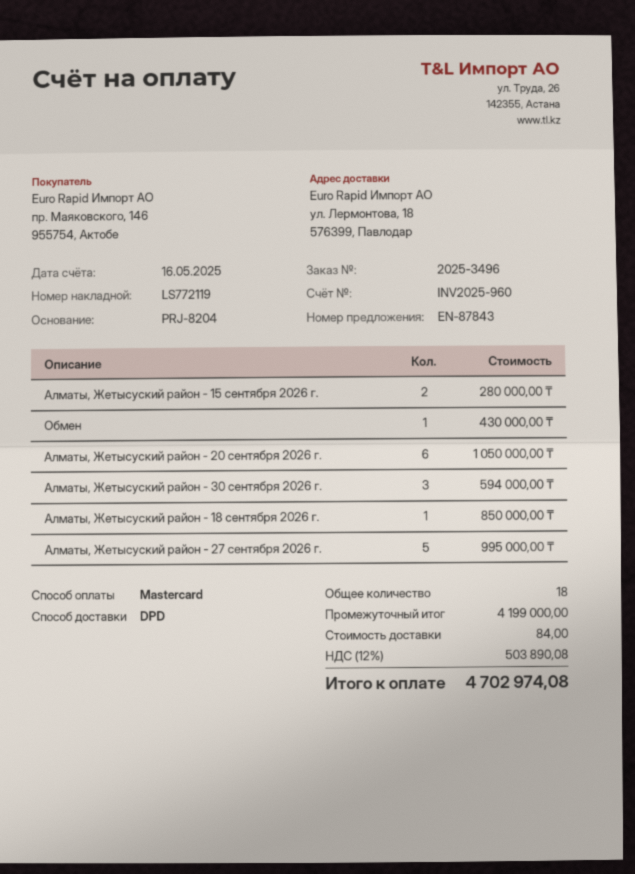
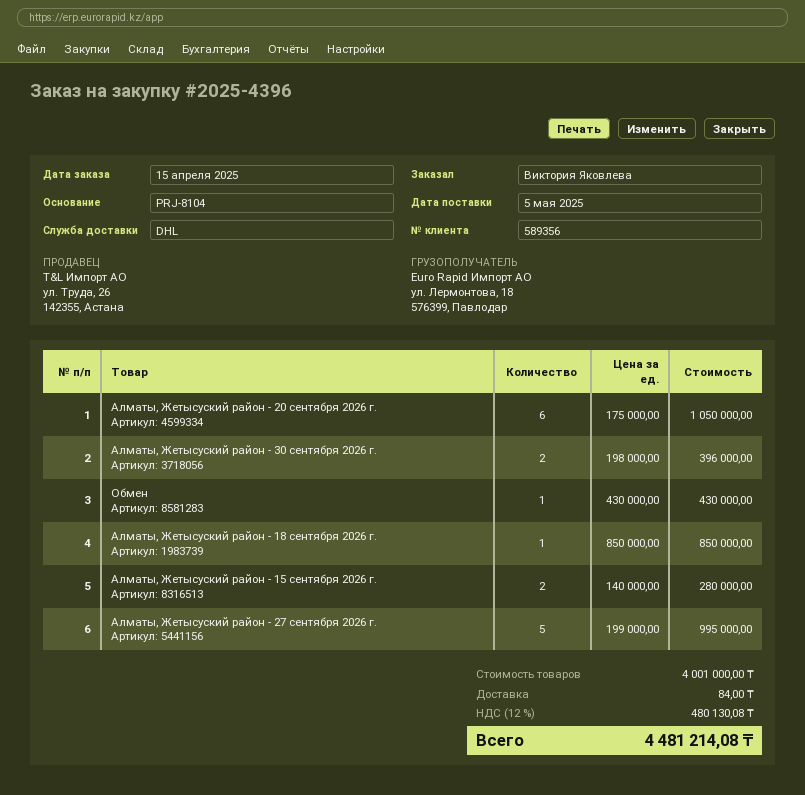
order number: 2025-3496 -> 2025-4396
reference: PRJ-8204 -> PRJ-8104
shipping method: DPD -> DHL
Алматы, Жетысуский район - 30 сентября 2026 г.: 3 for 594000.00 -> 2 for 396000.00
subtotal: 4199000.00 -> 4001000.00
tax: 12% = 503890.08 -> 12% = 480130.08
total: 4702974.08 -> 4481214.08

